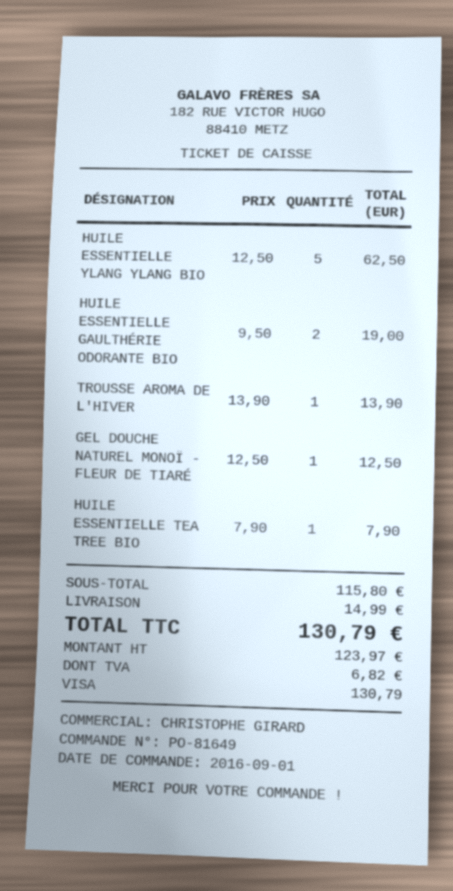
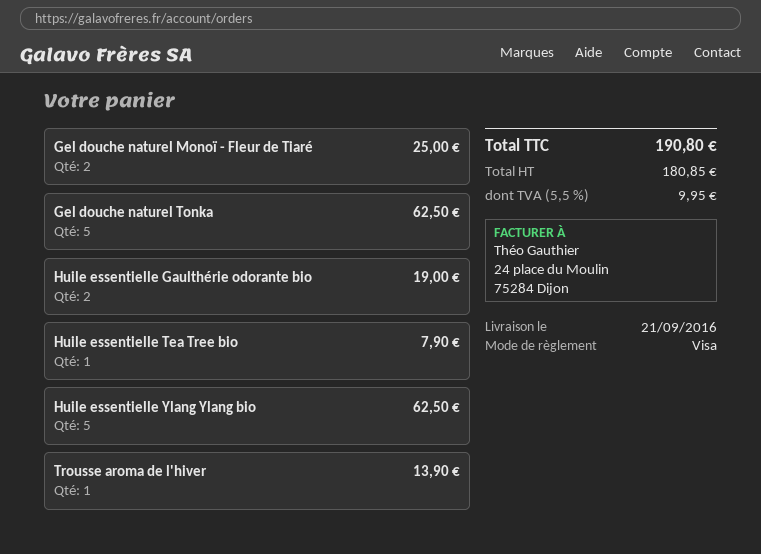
GEL DOUCHE NATUREL MONOÏ - FLEUR DE TIARÉ: 1 for 12.50 -> 2 for 25.00
Gel douche naturel Tonka: none -> 5 for 62.50
shipping: 14.99 -> none
net: 123.97 -> 180.85
tax: 6.82 -> 9.95
total: 130.79 -> 190.80

